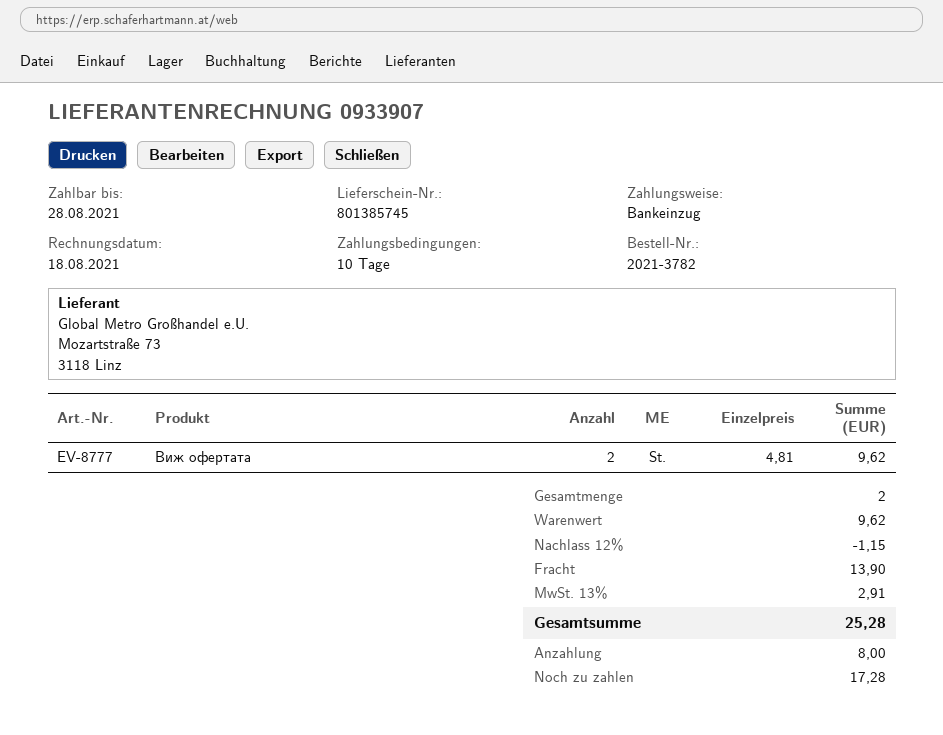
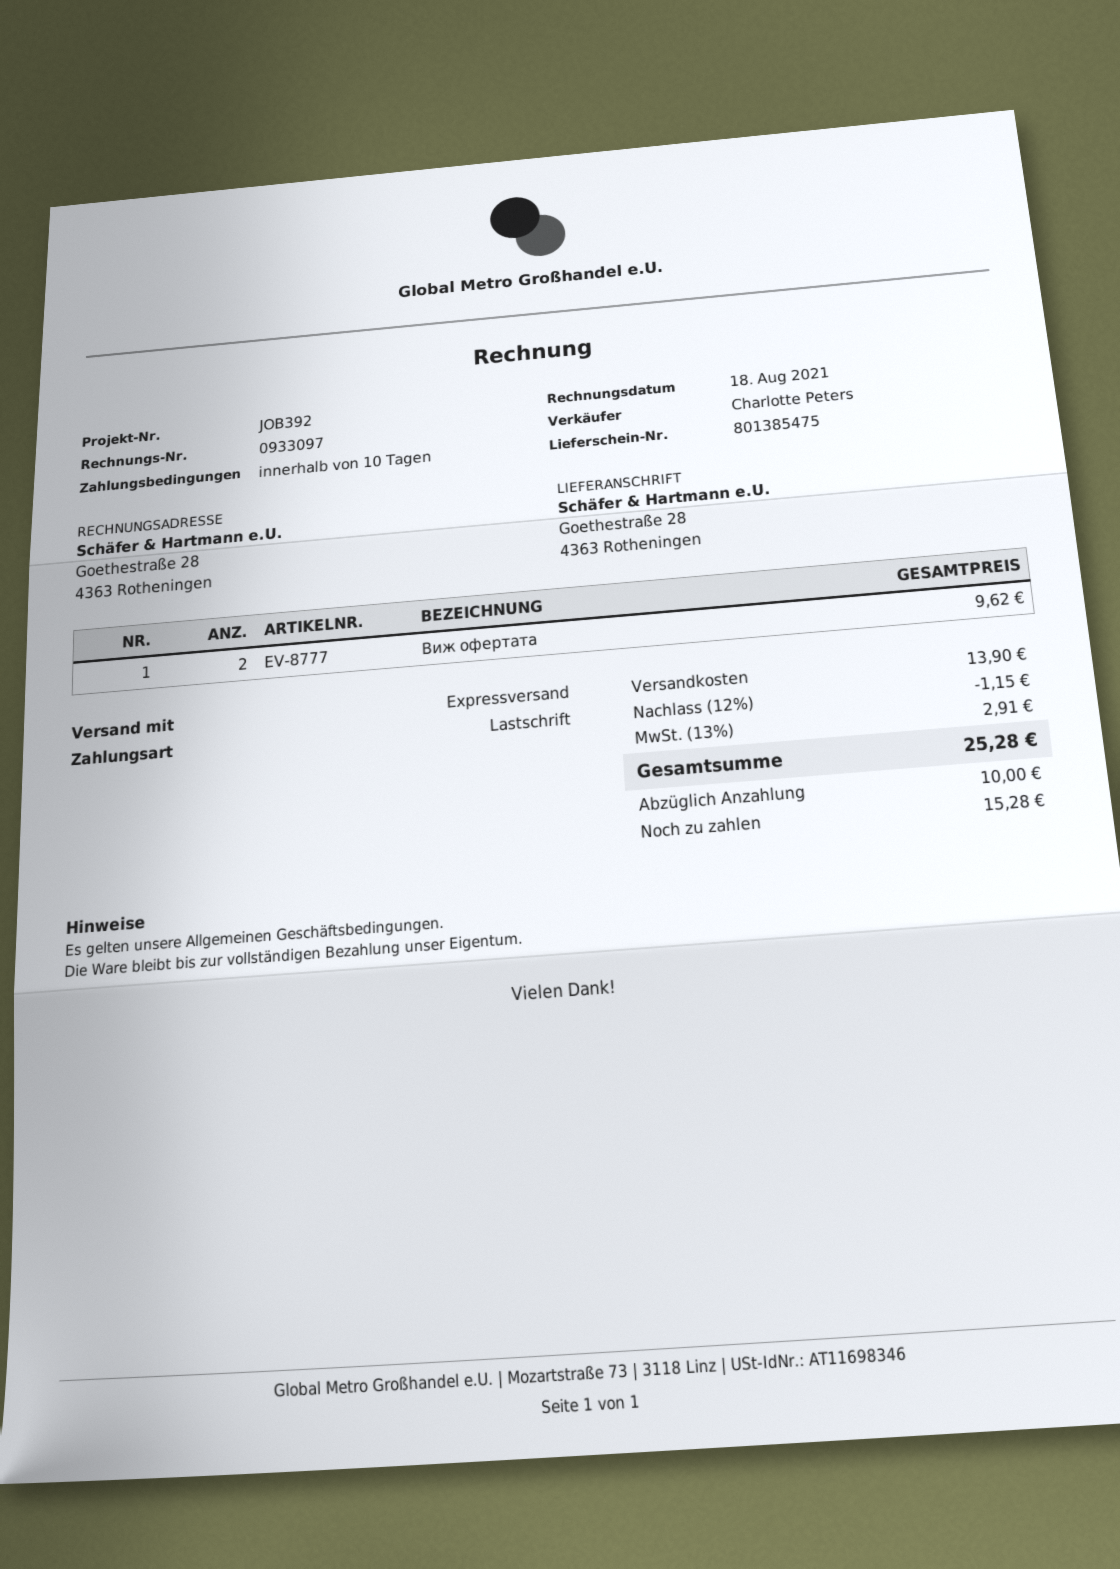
delivery note number: 801385745 -> 801385475
invoice number: 0933907 -> 0933097
deposit: 8.00 -> 10.00
balance: 17.28 -> 15.28

